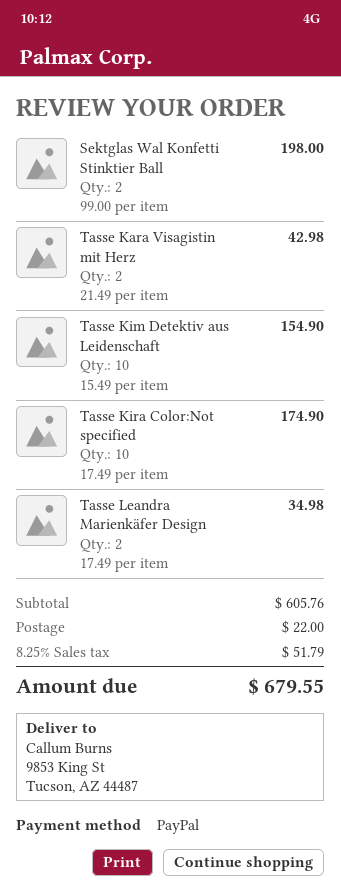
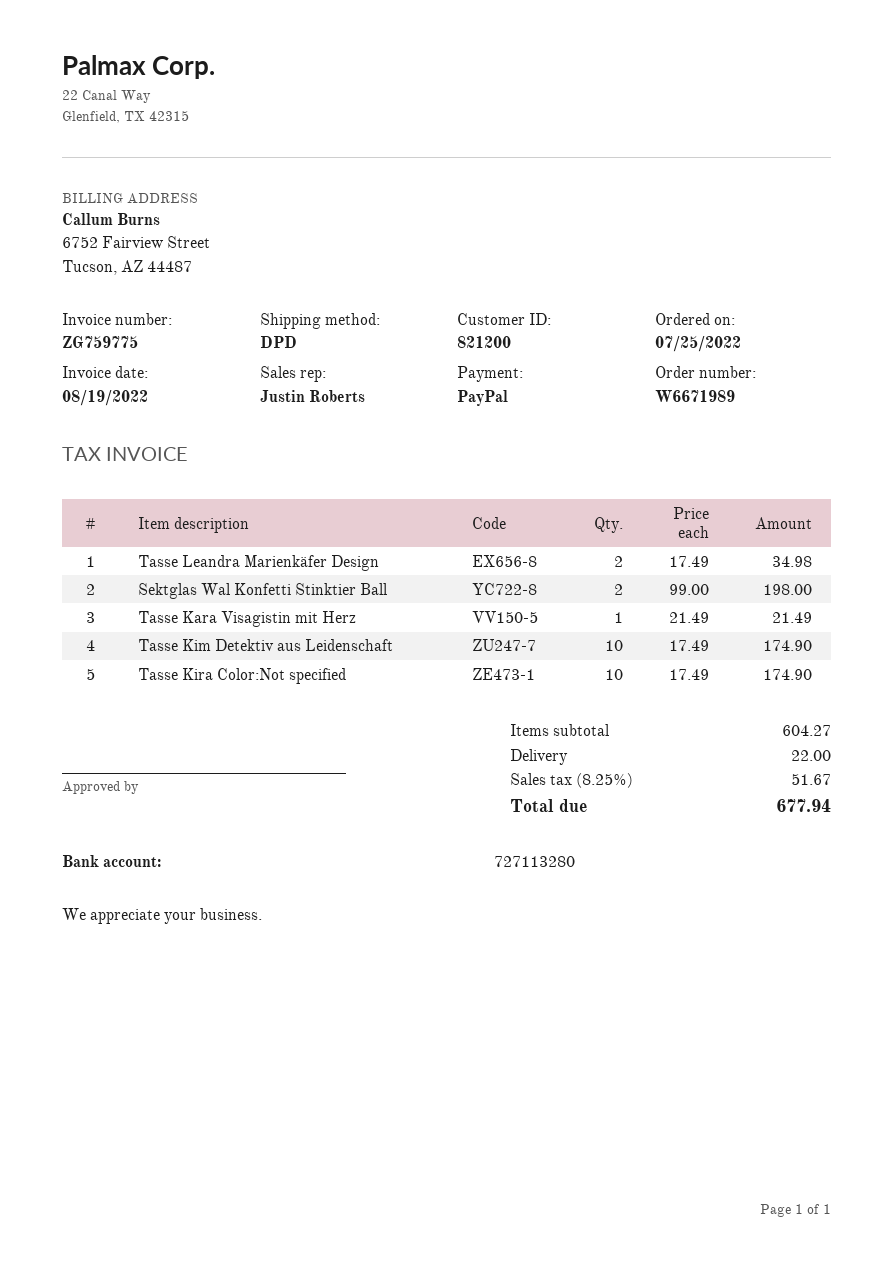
Tasse Kara Visagistin mit Herz: 2 x 21.49 = 42.98 -> 1 x 21.49 = 21.49
Tasse Kim Detektiv aus Leidenschaft: 10 x 15.49 = 154.90 -> 10 x 17.49 = 174.90
subtotal: 605.76 -> 604.27
tax: 8.25% = 51.79 -> 8.25% = 51.67
total: 679.55 -> 677.94

